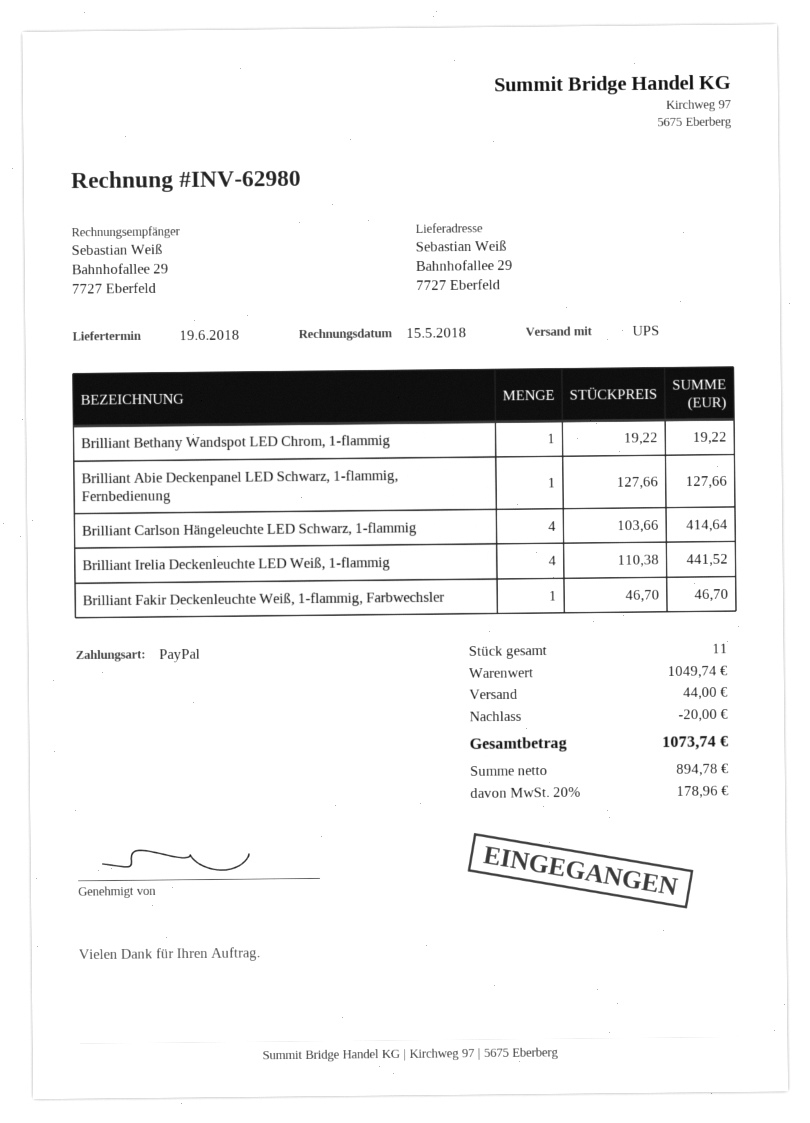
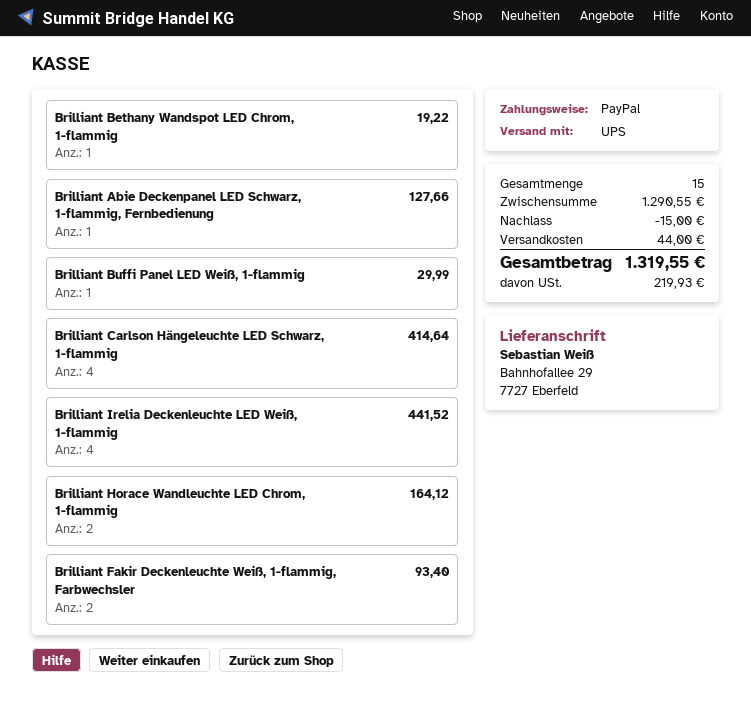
Brilliant Fakir Deckenleuchte Weiß, 1-flammig, Farbwechsler: 1 for 46.70 -> 2 for 93.40
Brilliant Buffi Panel LED Weiß, 1-flammig: none -> 1 for 29.99
Brilliant Horace Wandleuchte LED Chrom, 1-flammig: none -> 2 for 164.12
total quantity: 11 -> 15
subtotal: 1049.74 -> 1290.55
discount: 20.00 -> 15.00
tax: 178.96 -> 219.93
total: 1073.74 -> 1319.55

